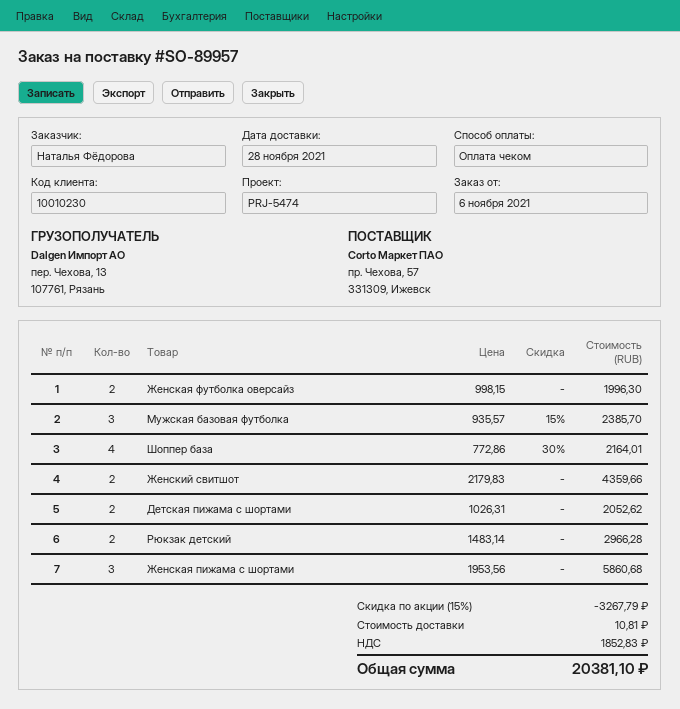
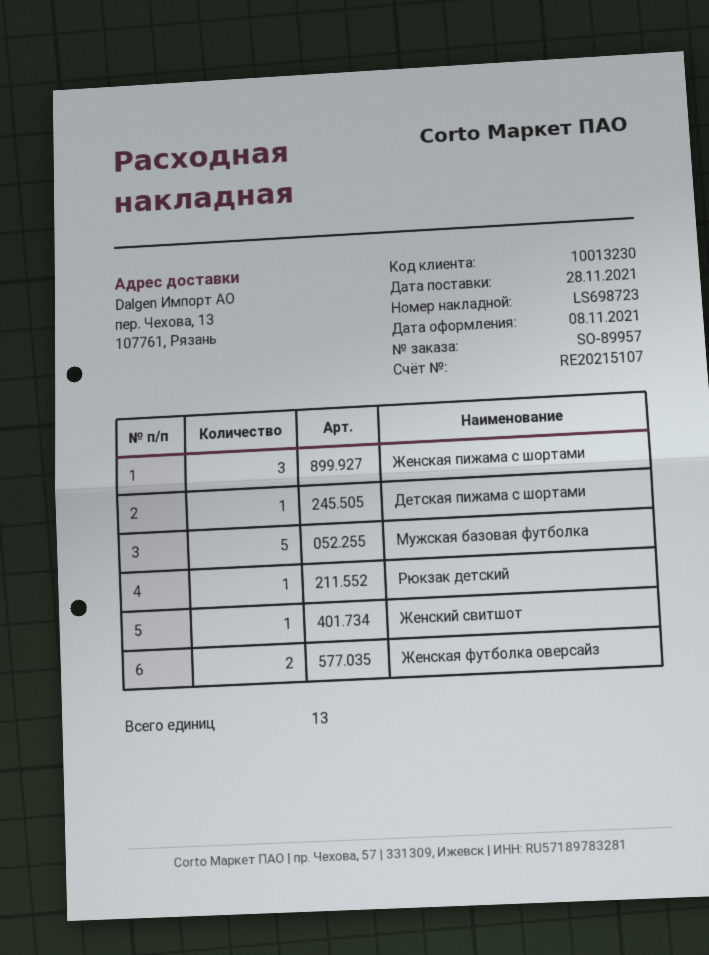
order date: 2021-11-06 -> 2021-11-08
customer number: 10010230 -> 10013230
Мужская базовая футболка: 3 -> 5
Шоппер база: 4 -> none
Женский свитшот: 2 -> 1
Детская пижама с шортами: 2 -> 1
Рюкзак детский: 2 -> 1

